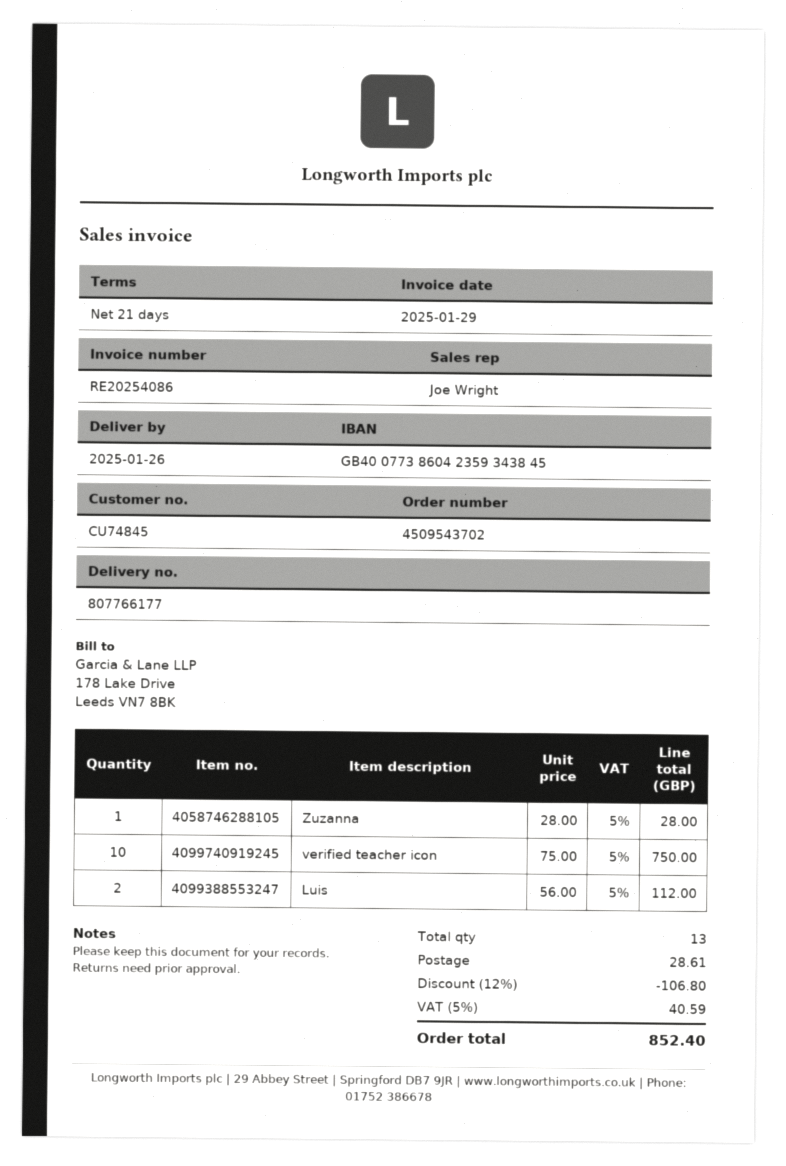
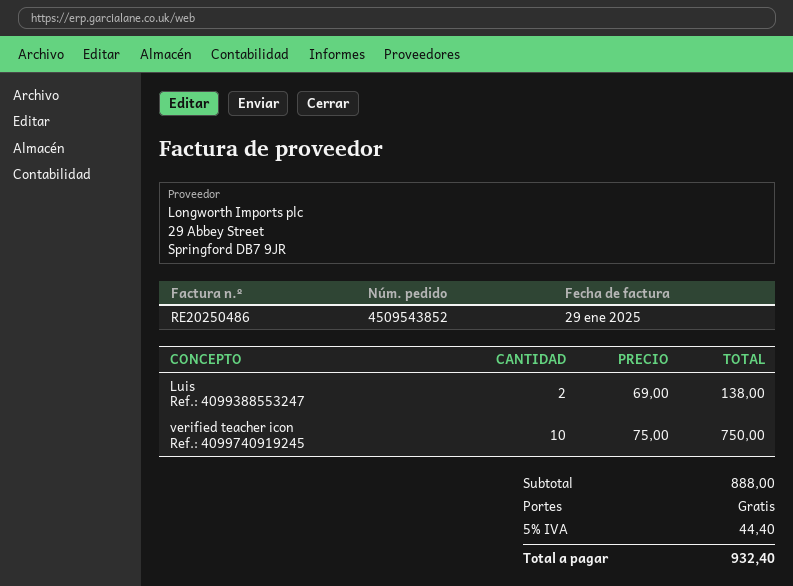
order number: 4509543702 -> 4509543852
invoice number: RE20254086 -> RE20250486
Zuzanna: 1 x 28.00 = 28.00 -> none
Luis: 2 x 56.00 = 112.00 -> 2 x 69.00 = 138.00
discount: 12% = 106.80 -> none
shipping: 28.61 -> 0.00
tax: 5% = 40.59 -> 5% = 44.40
total: 852.40 -> 932.40

